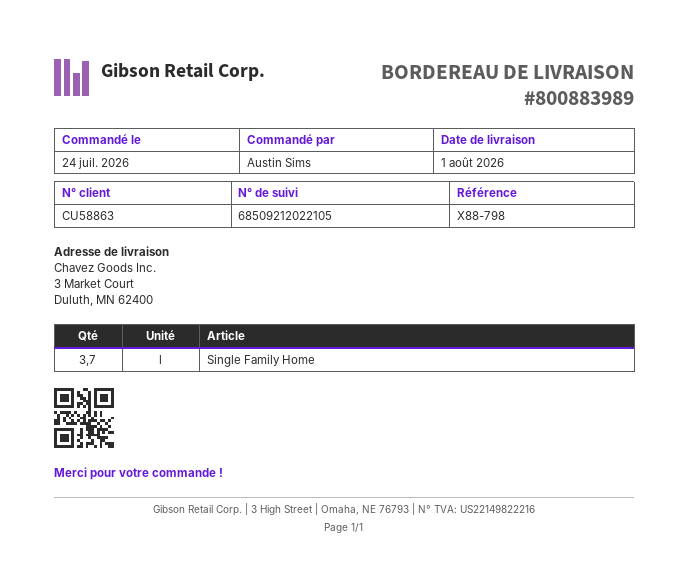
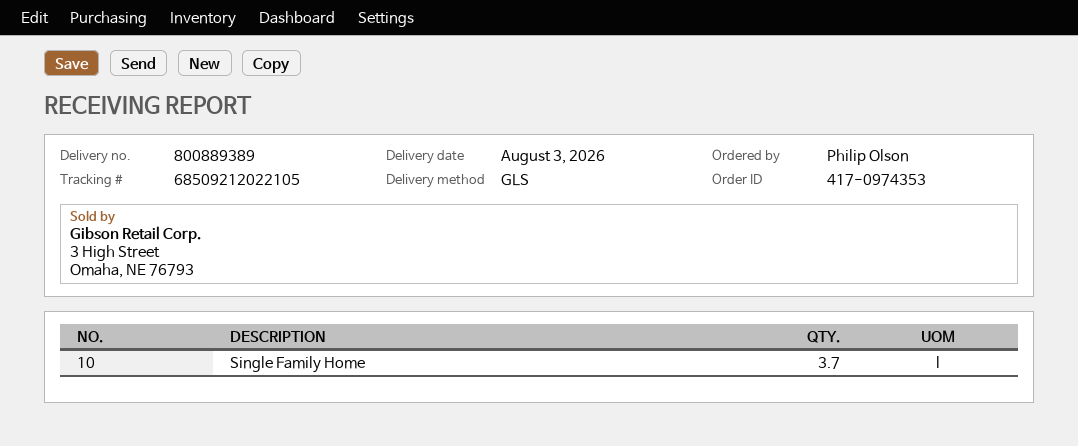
delivery note number: 800883989 -> 800889389
delivery date: 2026-08-01 -> 2026-08-03
ordered by: Austin Sims -> Philip Olson

